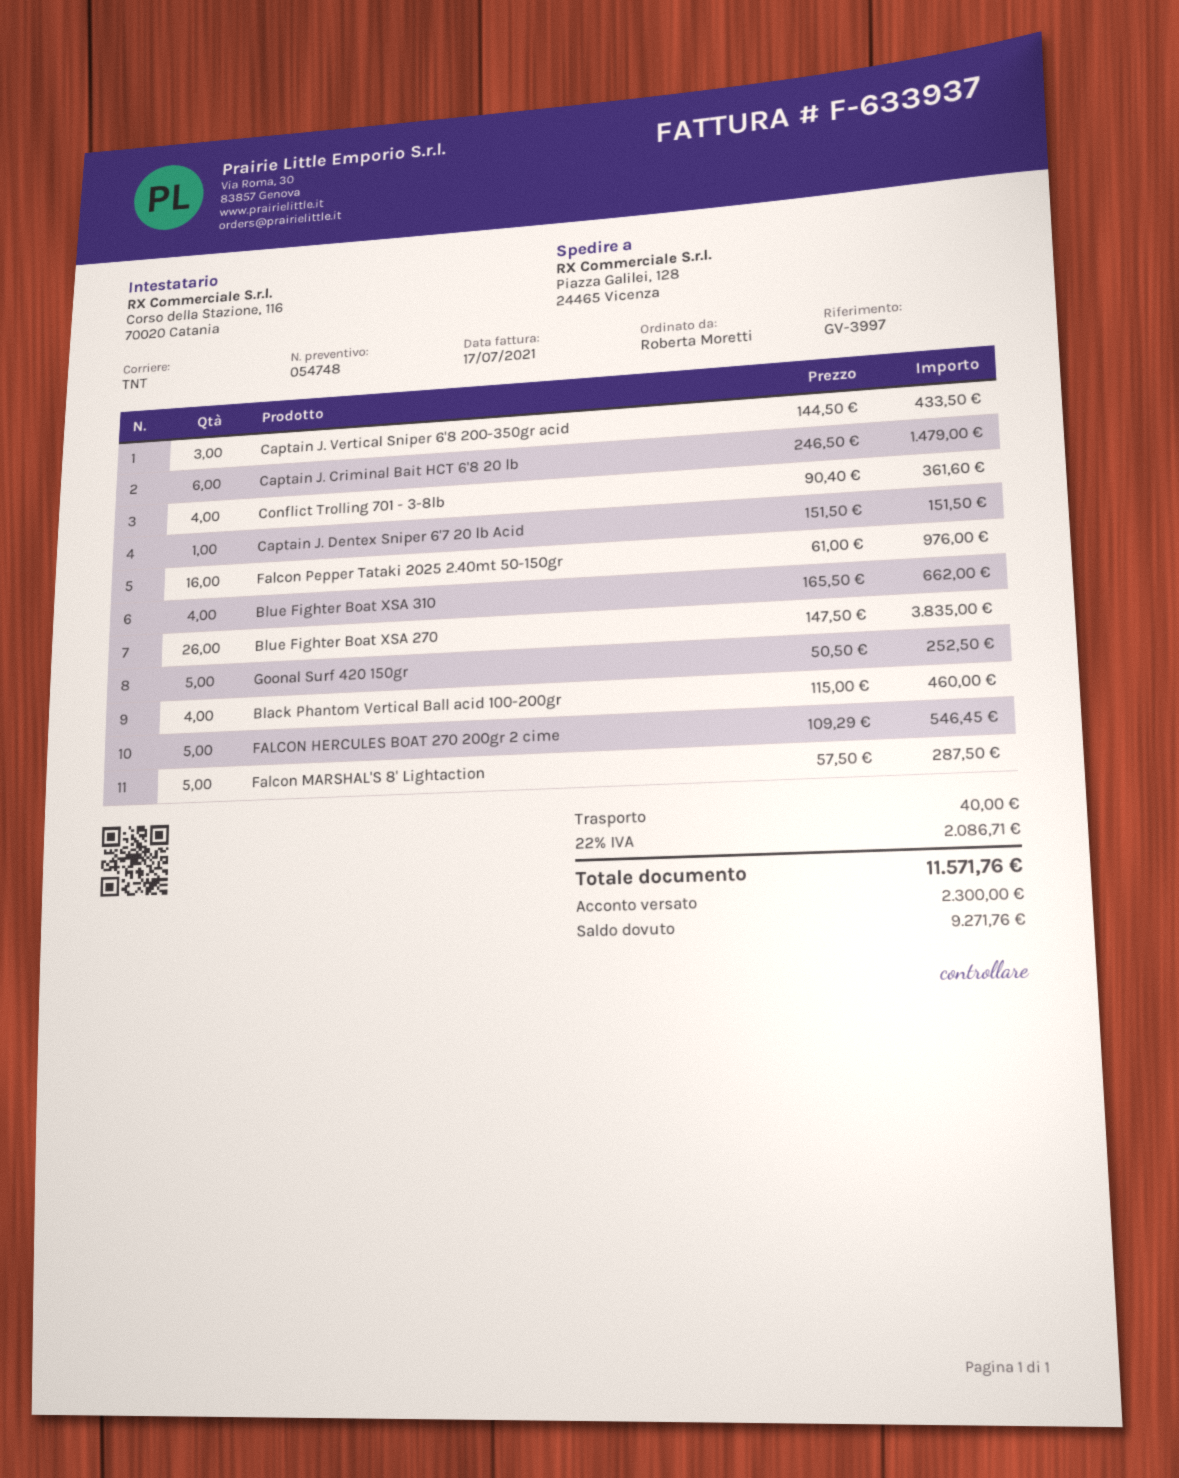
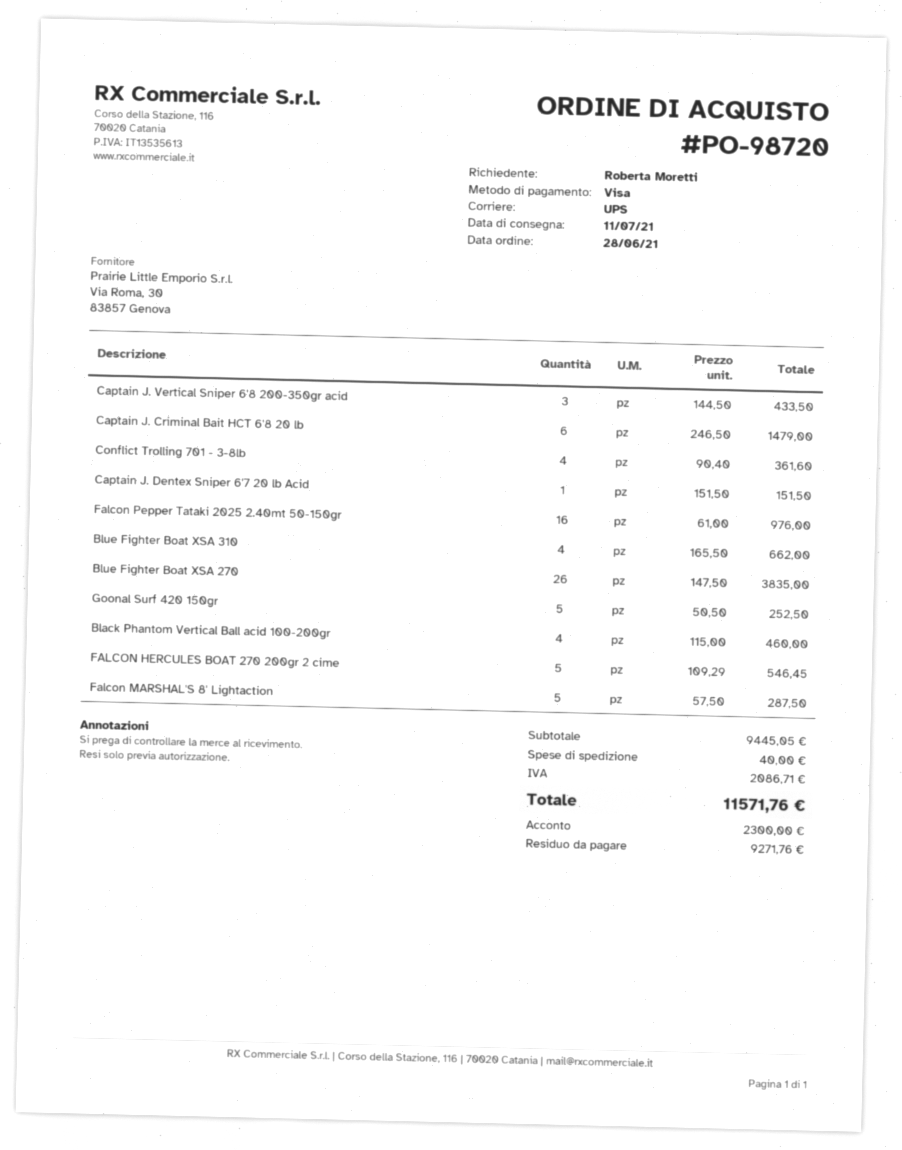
shipping method: TNT -> UPS

